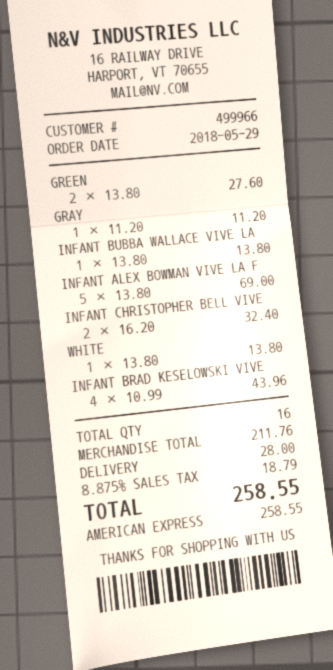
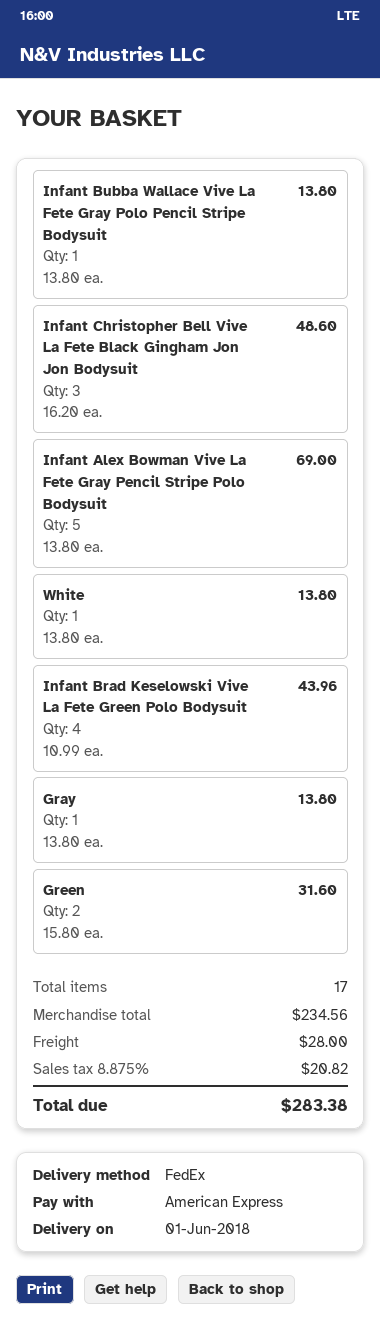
GREEN: 2 x 13.80 = 27.60 -> 2 x 15.80 = 31.60
GRAY: 1 x 11.20 = 11.20 -> 1 x 13.80 = 13.80
INFANT CHRISTOPHER BELL VIVE: 2 x 16.20 = 32.40 -> 3 x 16.20 = 48.60
total quantity: 16 -> 17
subtotal: 211.76 -> 234.56
tax: 8.875% = 18.79 -> 8.875% = 20.82
total: 258.55 -> 283.38

